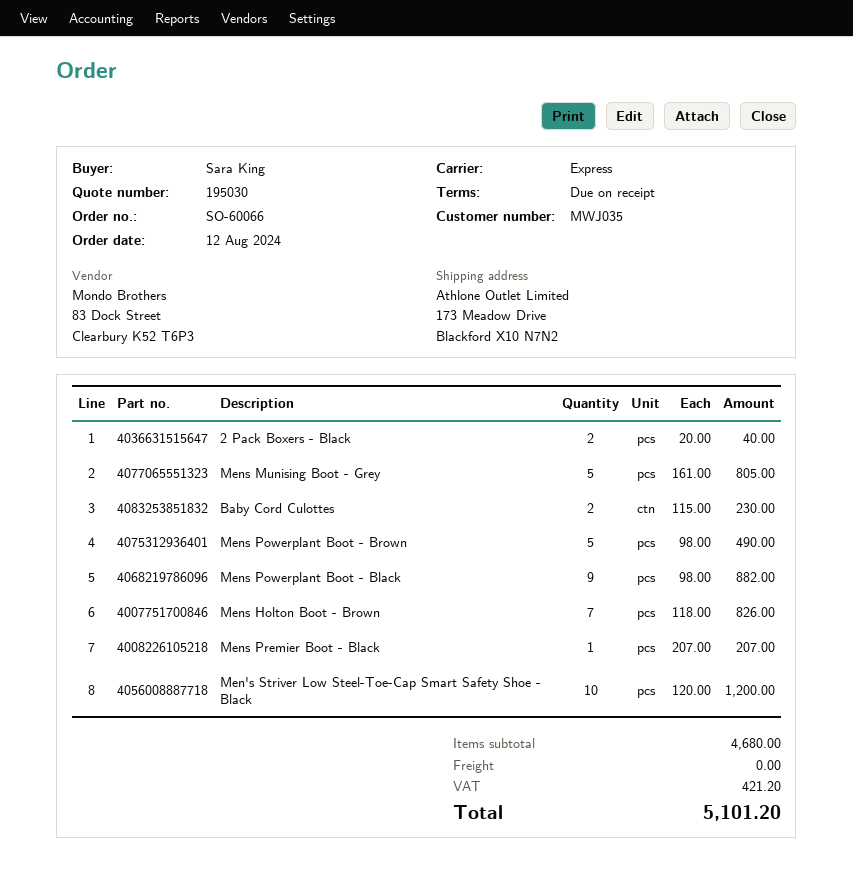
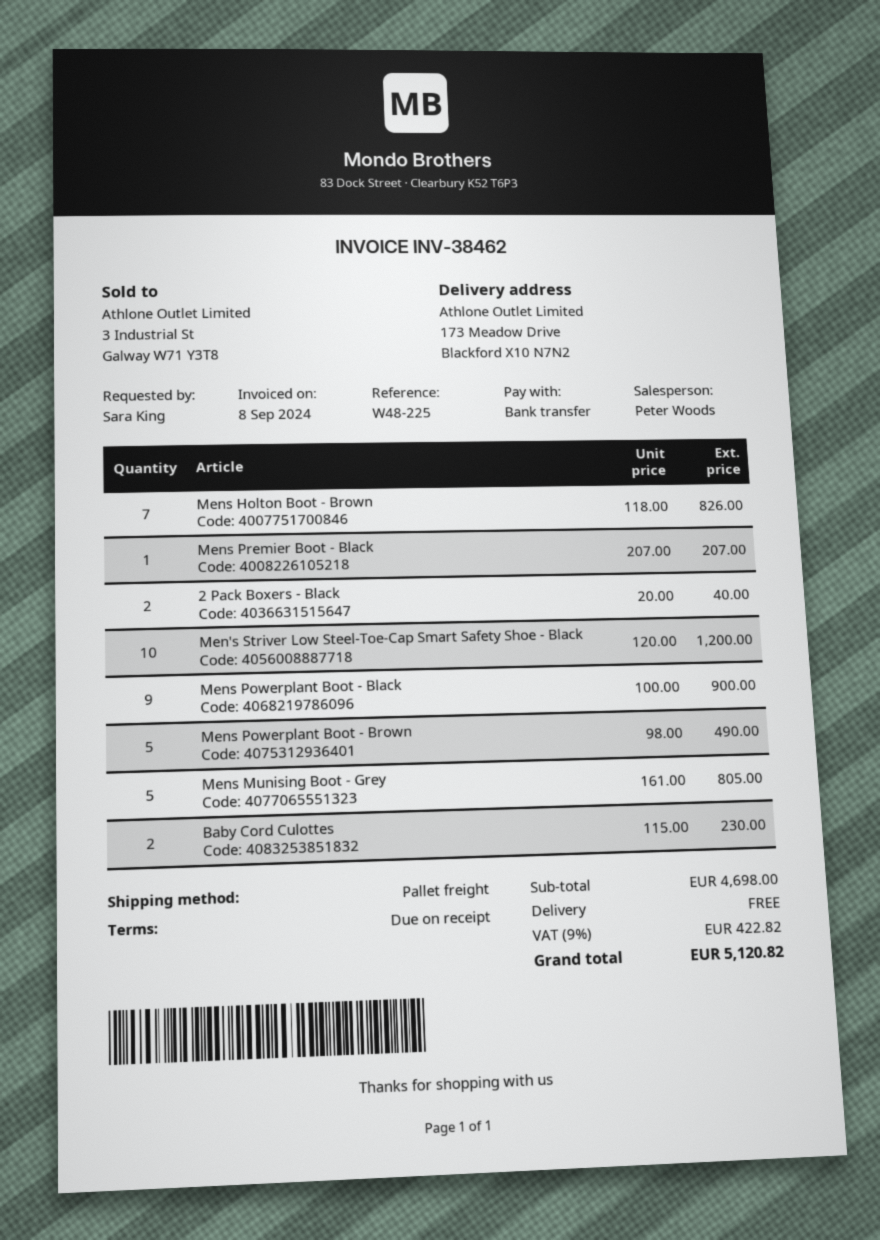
shipping method: express -> pallet freight
Mens Powerplant Boot - Black: 9 x 98.00 = 882.00 -> 9 x 100.00 = 900.00
subtotal: 4680.00 -> 4698.00
tax: 421.20 -> 422.82
total: 5101.20 -> 5120.82

